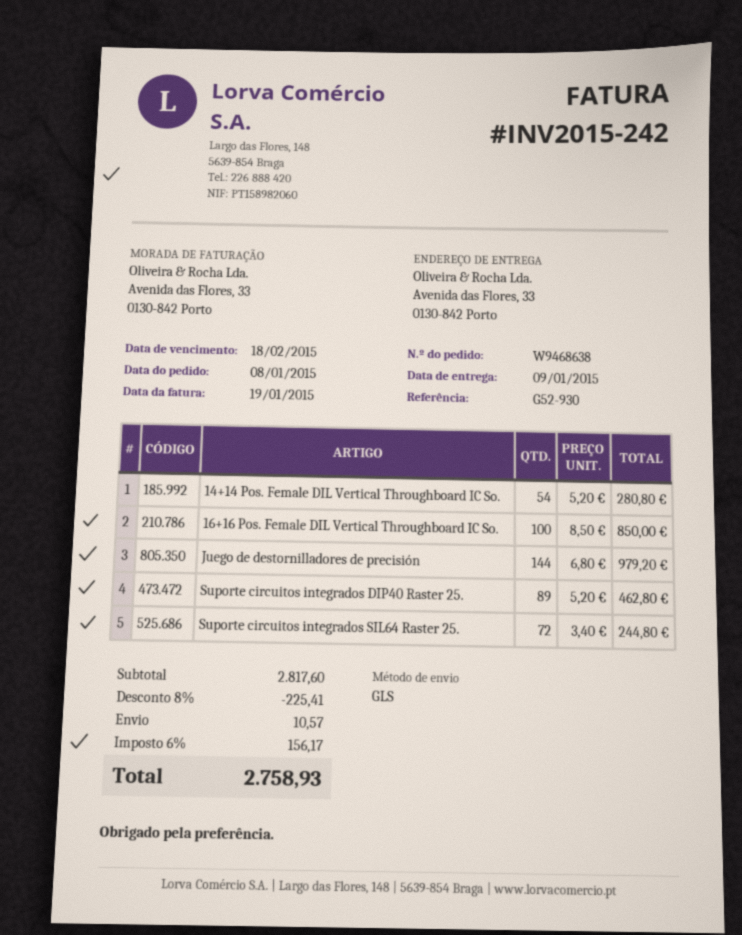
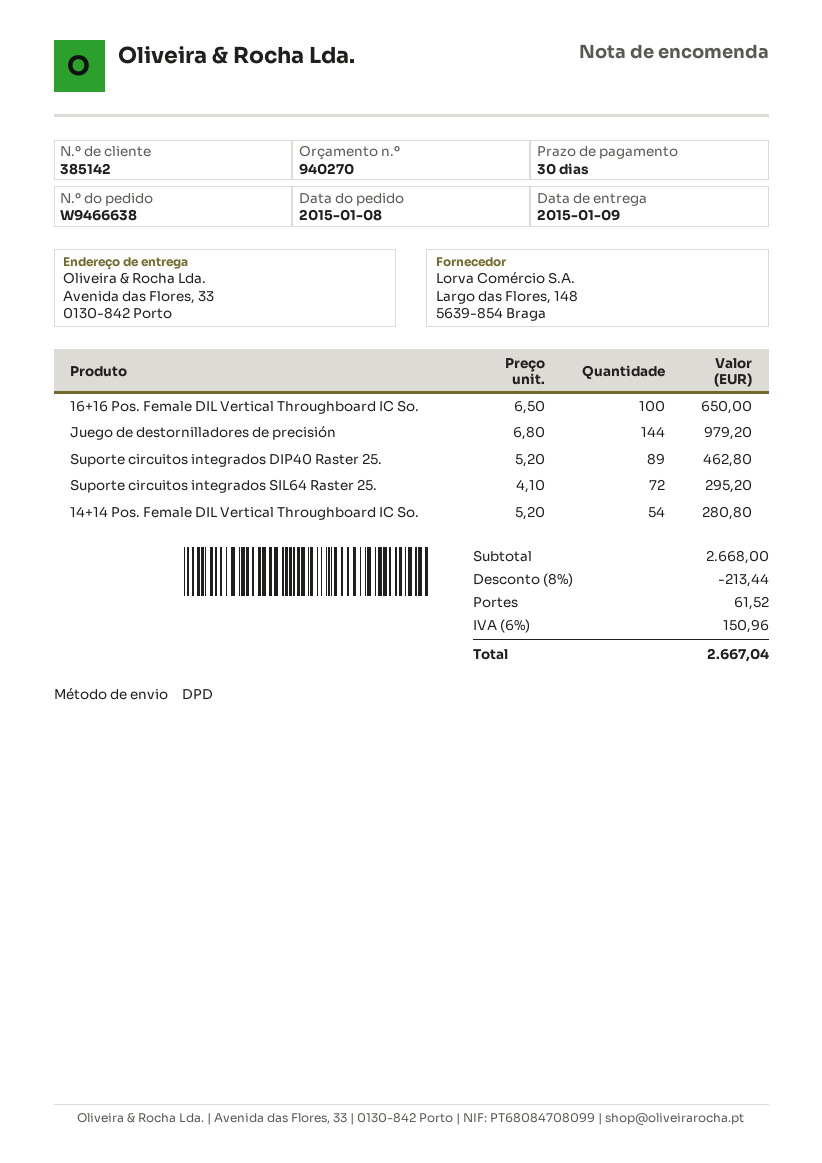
order number: W9468638 -> W9466638
shipping method: GLS -> DPD
16+16 Pos. Female DIL Vertical Throughboard IC So.: 100 x 8.50 = 850.00 -> 100 x 6.50 = 650.00
Suporte circuitos integrados SIL64 Raster 25.: 72 x 3.40 = 244.80 -> 72 x 4.10 = 295.20
subtotal: 2817.60 -> 2668.00
discount: 8% = 225.41 -> 8% = 213.44
shipping: 10.57 -> 61.52
tax: 6% = 156.17 -> 6% = 150.96
total: 2758.93 -> 2667.04

